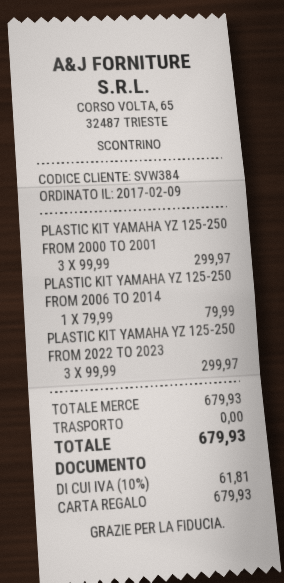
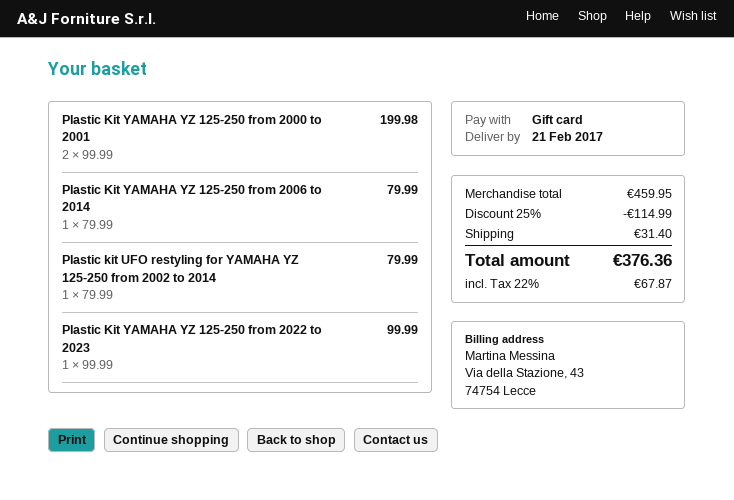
PLASTIC KIT YAMAHA YZ 125-250 FROM 2000 TO 2001: 3 x 99.99 = 299.97 -> 2 x 99.99 = 199.98
PLASTIC KIT YAMAHA YZ 125-250 FROM 2022 TO 2023: 3 x 99.99 = 299.97 -> 1 x 99.99 = 99.99
Plastic kit UFO restyling for YAMAHA YZ 125-250 from 2002 to 2014: none -> 1 x 79.99 = 79.99
subtotal: 679.93 -> 459.95
discount: none -> 25% = 114.99
shipping: 0.00 -> 31.40
tax: 10% = 61.81 -> 22% = 67.87
total: 679.93 -> 376.36

